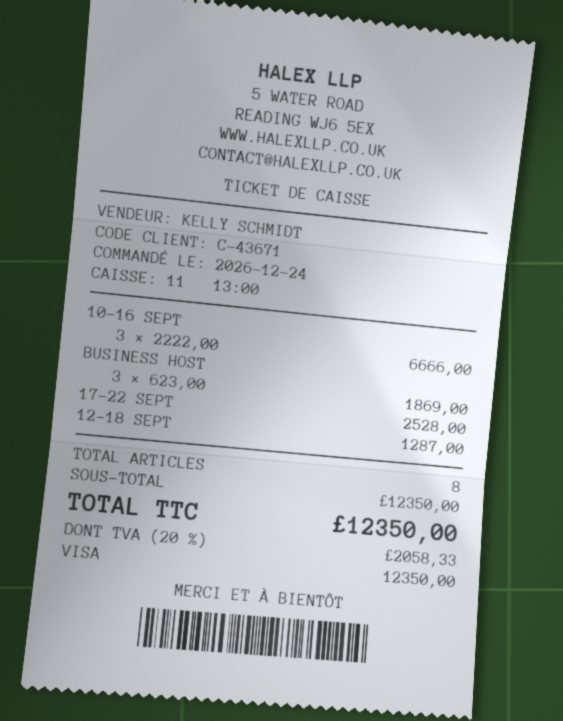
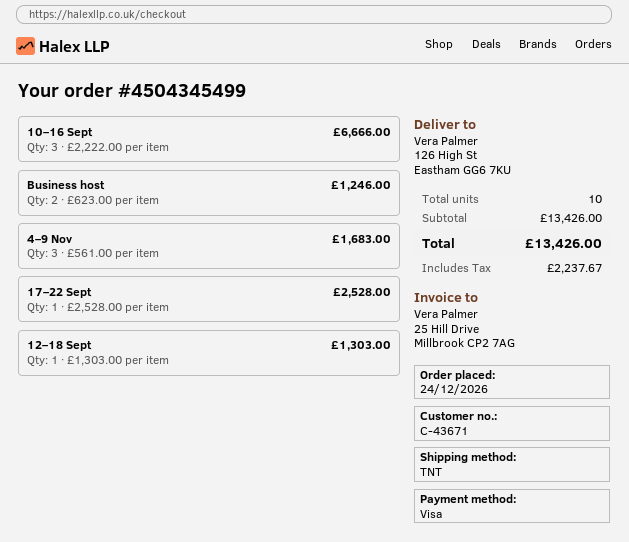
BUSINESS HOST: 3 x 623.00 = 1869.00 -> 2 x 623.00 = 1246.00
12–18 SEPT: 1 x 1287.00 = 1287.00 -> 1 x 1303.00 = 1303.00
4–9 Nov: none -> 3 x 561.00 = 1683.00
total quantity: 8 -> 10
subtotal: 12350.00 -> 13426.00
tax: 2058.33 -> 2237.67
total: 12350.00 -> 13426.00

